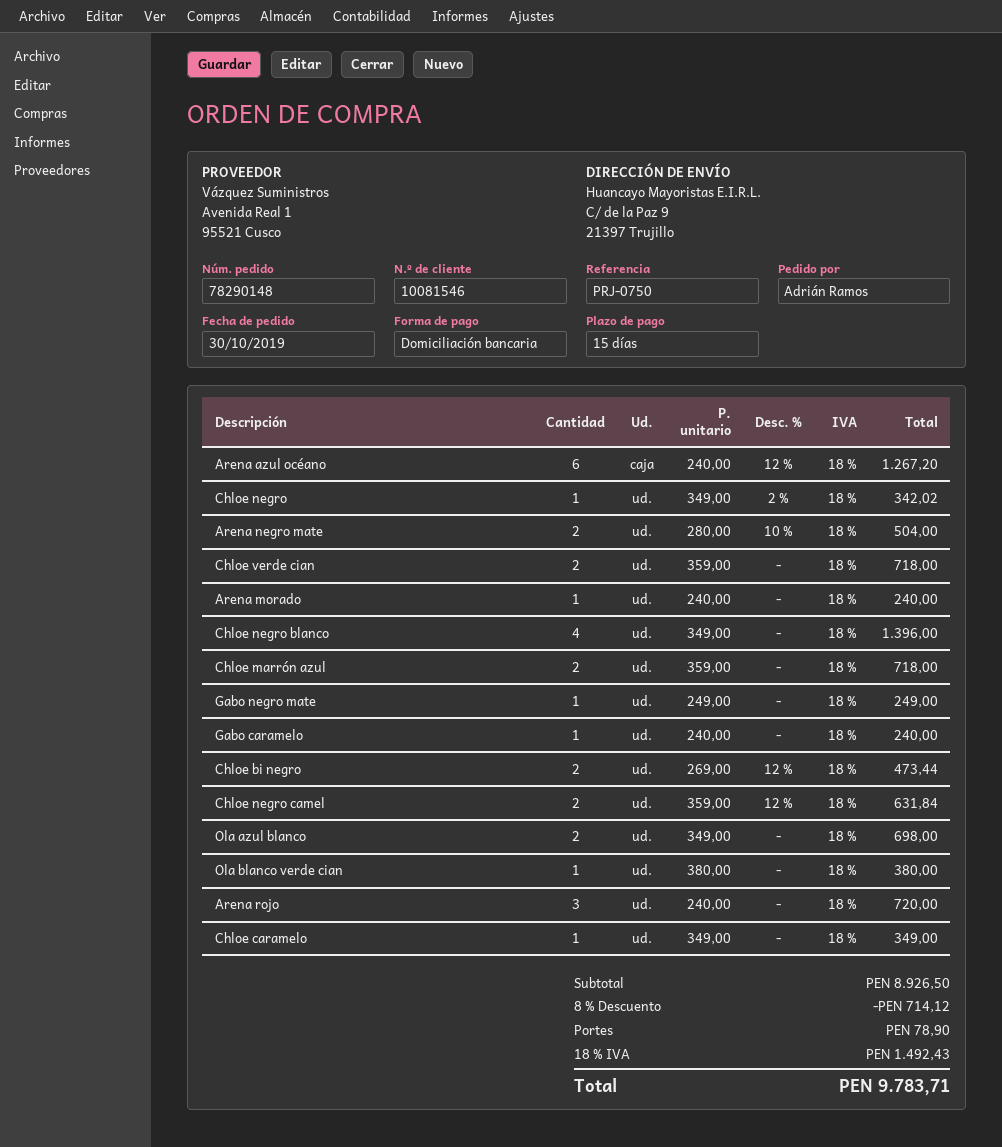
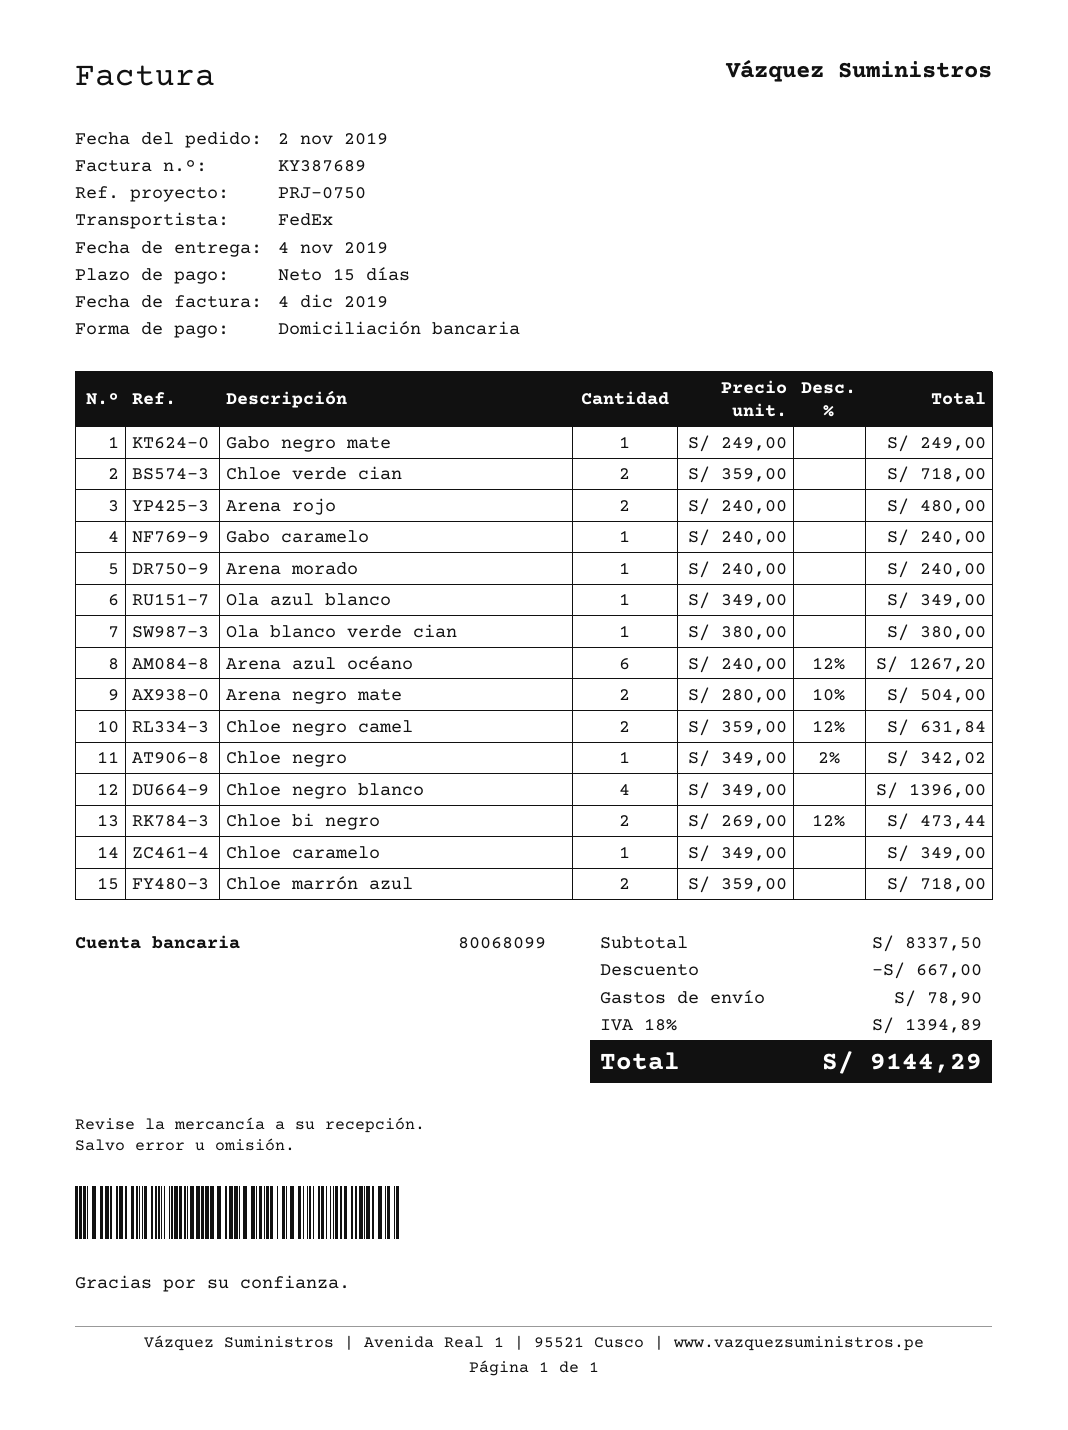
order date: 2019-10-30 -> 2019-11-02
Ola azul blanco: 2 x 349.00 = 698.00 -> 1 x 349.00 = 349.00
Arena rojo: 3 x 240.00 = 720.00 -> 2 x 240.00 = 480.00
subtotal: 8926.50 -> 8337.50
discount: 714.12 -> 667.00
tax: 18% = 1492.43 -> 18% = 1394.89
total: 9783.71 -> 9144.29

